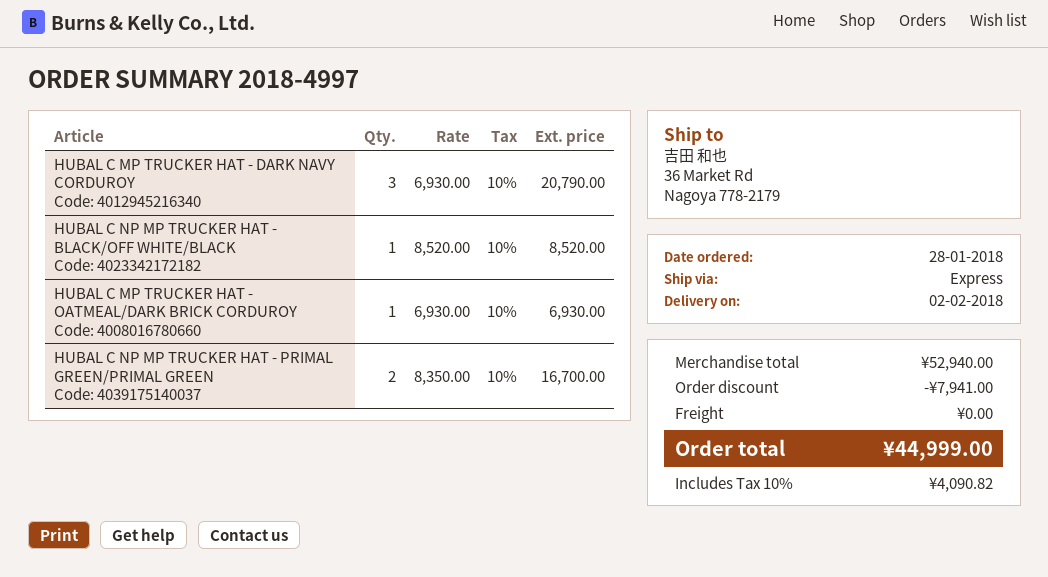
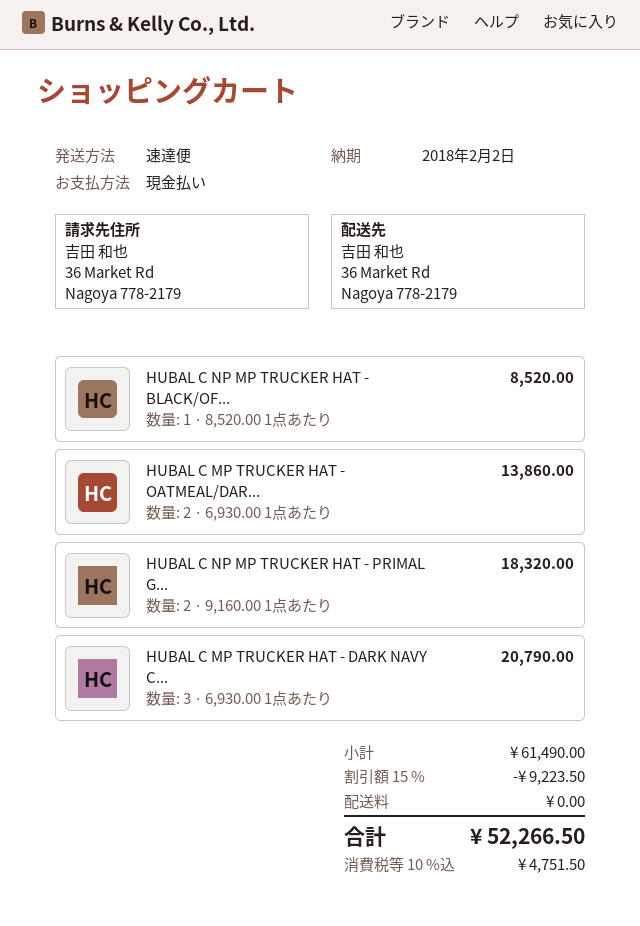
HUBAL C MP TRUCKER HAT - OATMEAL/DARK BRICK CORDUROY: 1 x 6930.00 = 6930.00 -> 2 x 6930.00 = 13860.00
HUBAL C NP MP TRUCKER HAT - PRIMAL GREEN/PRIMAL GREEN: 2 x 8350.00 = 16700.00 -> 2 x 9160.00 = 18320.00
subtotal: 52940.00 -> 61490.00
discount: 7941.00 -> 9223.50
tax: 10% = 4090.82 -> 10% = 4751.50
total: 44999.00 -> 52266.50

